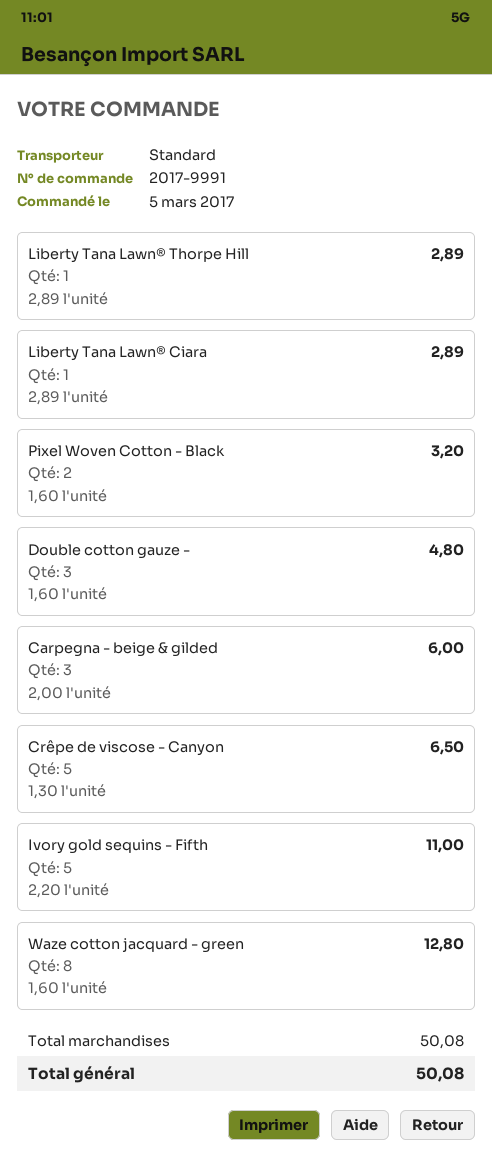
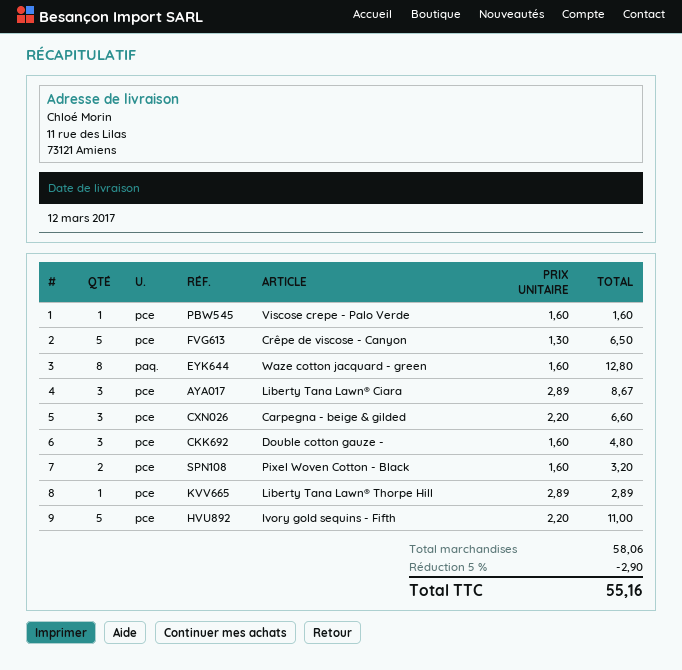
Liberty Tana Lawn® Ciara: 1 x 2.89 = 2.89 -> 3 x 2.89 = 8.67
Carpegna - beige & gilded: 3 x 2.00 = 6.00 -> 3 x 2.20 = 6.60
Viscose crepe - Palo Verde: none -> 1 x 1.60 = 1.60
subtotal: 50.08 -> 58.06
discount: none -> 5% = 2.90
total: 50.08 -> 55.16

